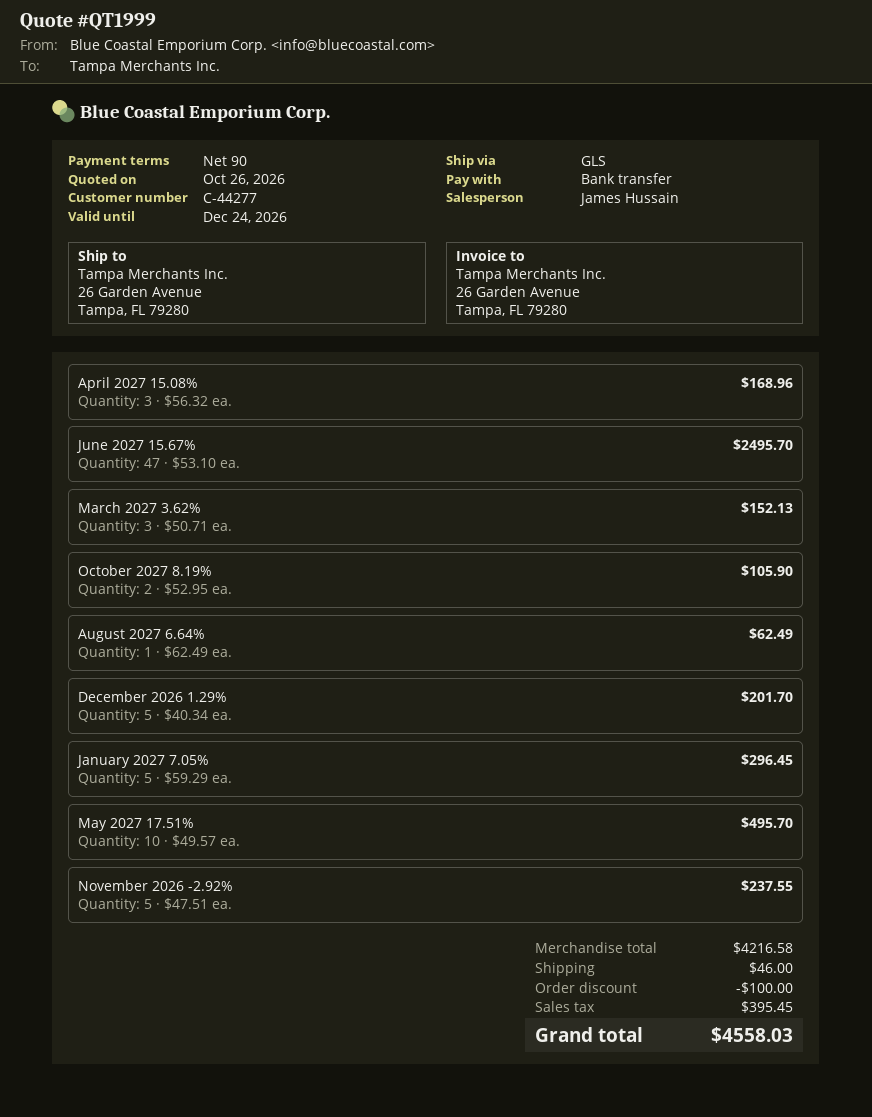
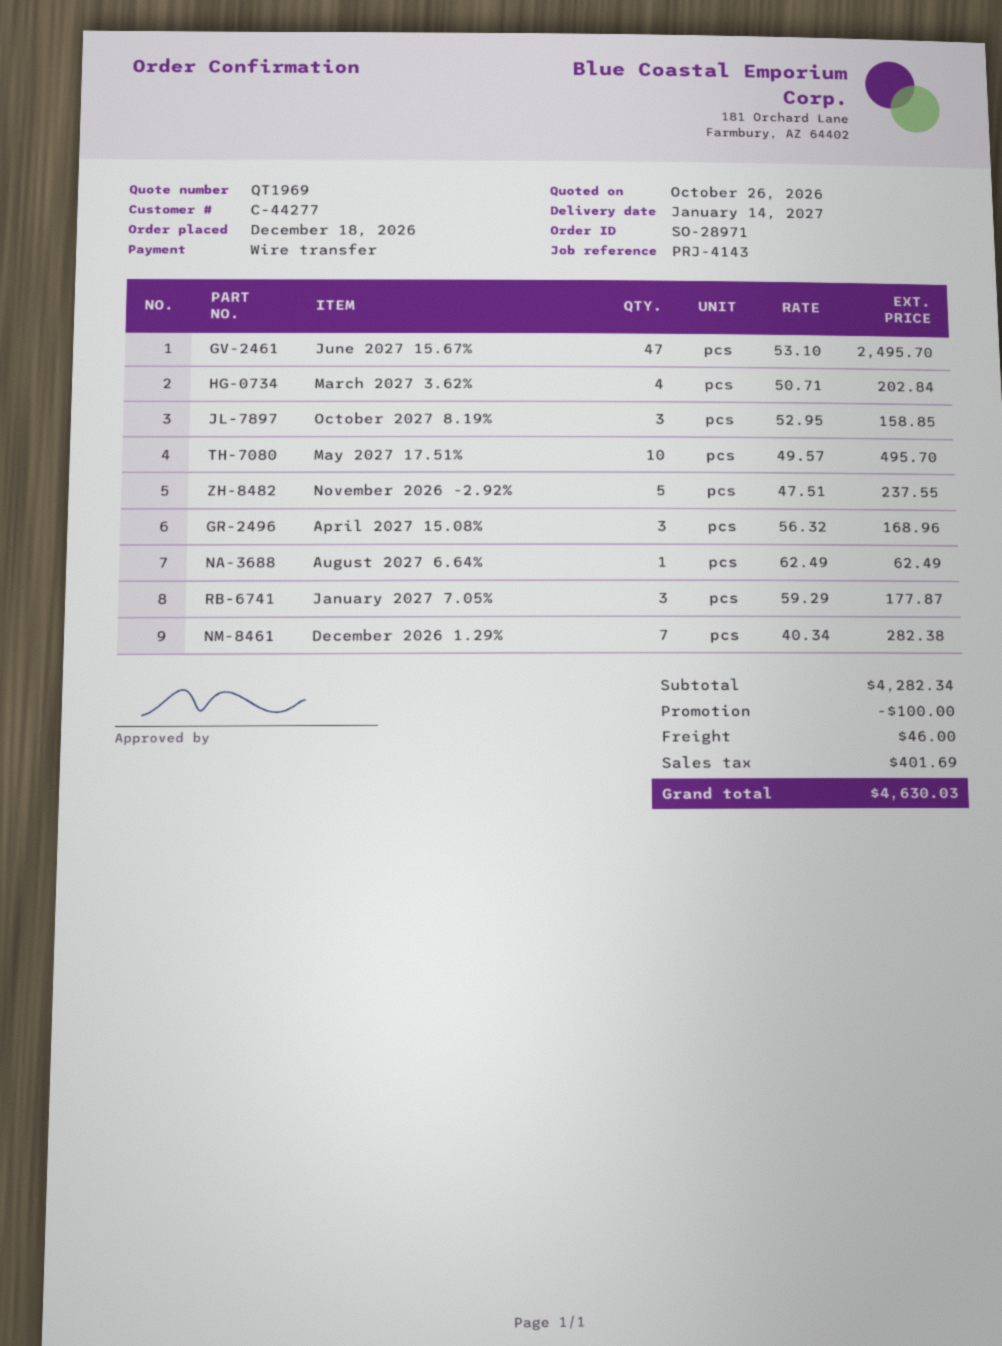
quote number: QT1999 -> QT1969
March 2027 3.62%: 3 x 50.71 = 152.13 -> 4 x 50.71 = 202.84
October 2027 8.19%: 2 x 52.95 = 105.90 -> 3 x 52.95 = 158.85
December 2026 1.29%: 5 x 40.34 = 201.70 -> 7 x 40.34 = 282.38
January 2027 7.05%: 5 x 59.29 = 296.45 -> 3 x 59.29 = 177.87
subtotal: 4216.58 -> 4282.34
tax: 395.45 -> 401.69
total: 4558.03 -> 4630.03

